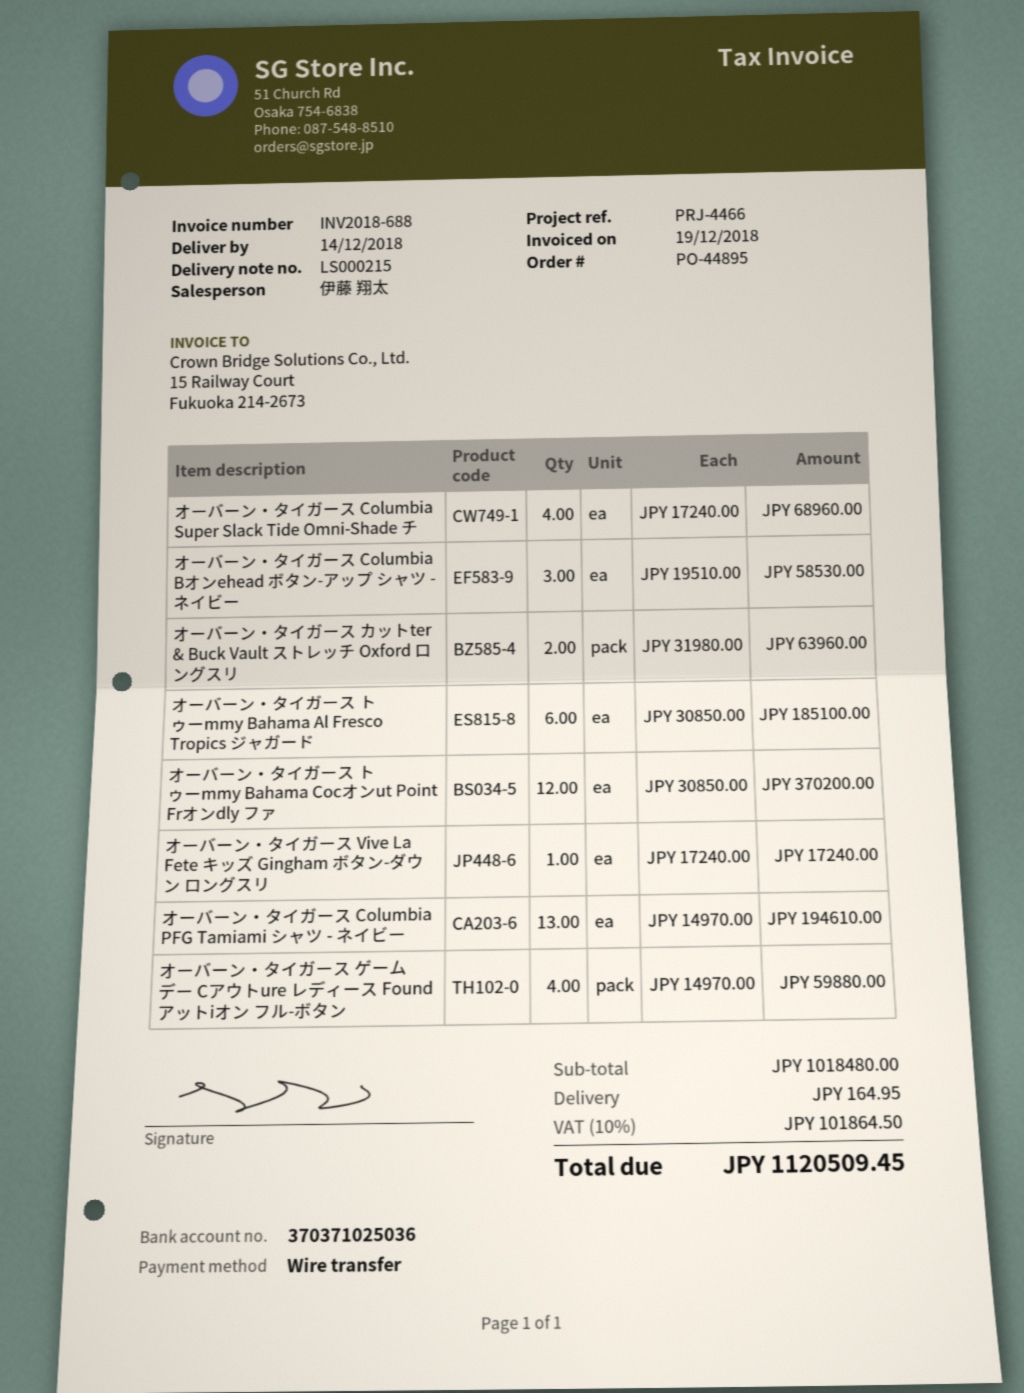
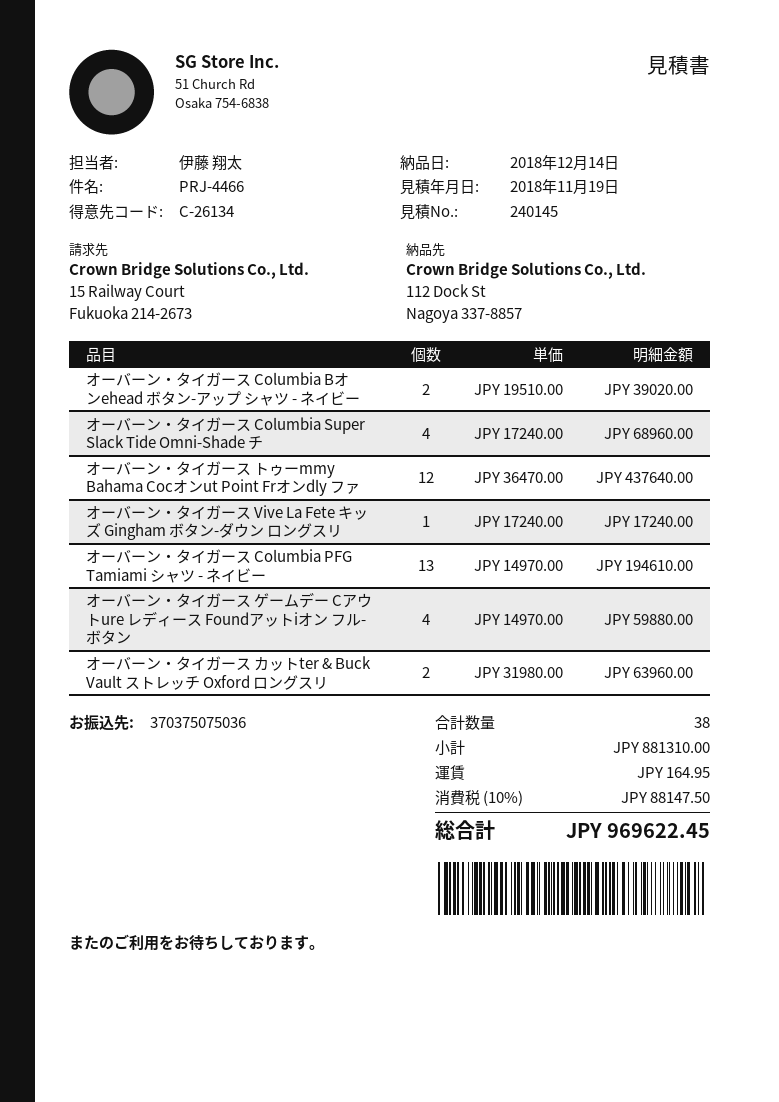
bank account: 370371025036 -> 370375075036
オーバーン・タイガース Columbia Bオンehead ボタン-アップ シャツ - ネイビー: 3 x 19510.00 = 58530.00 -> 2 x 19510.00 = 39020.00
オーバーン・タイガース トゥーmmy Bahama Al Fresco Tropics ジャガード: 6 x 30850.00 = 185100.00 -> none
オーバーン・タイガース トゥーmmy Bahama Cocオンut Point Frオンdly ファ: 12 x 30850.00 = 370200.00 -> 12 x 36470.00 = 437640.00
subtotal: 1018480.00 -> 881310.00
tax: 10% = 101864.50 -> 10% = 88147.50
total: 1120509.45 -> 969622.45

